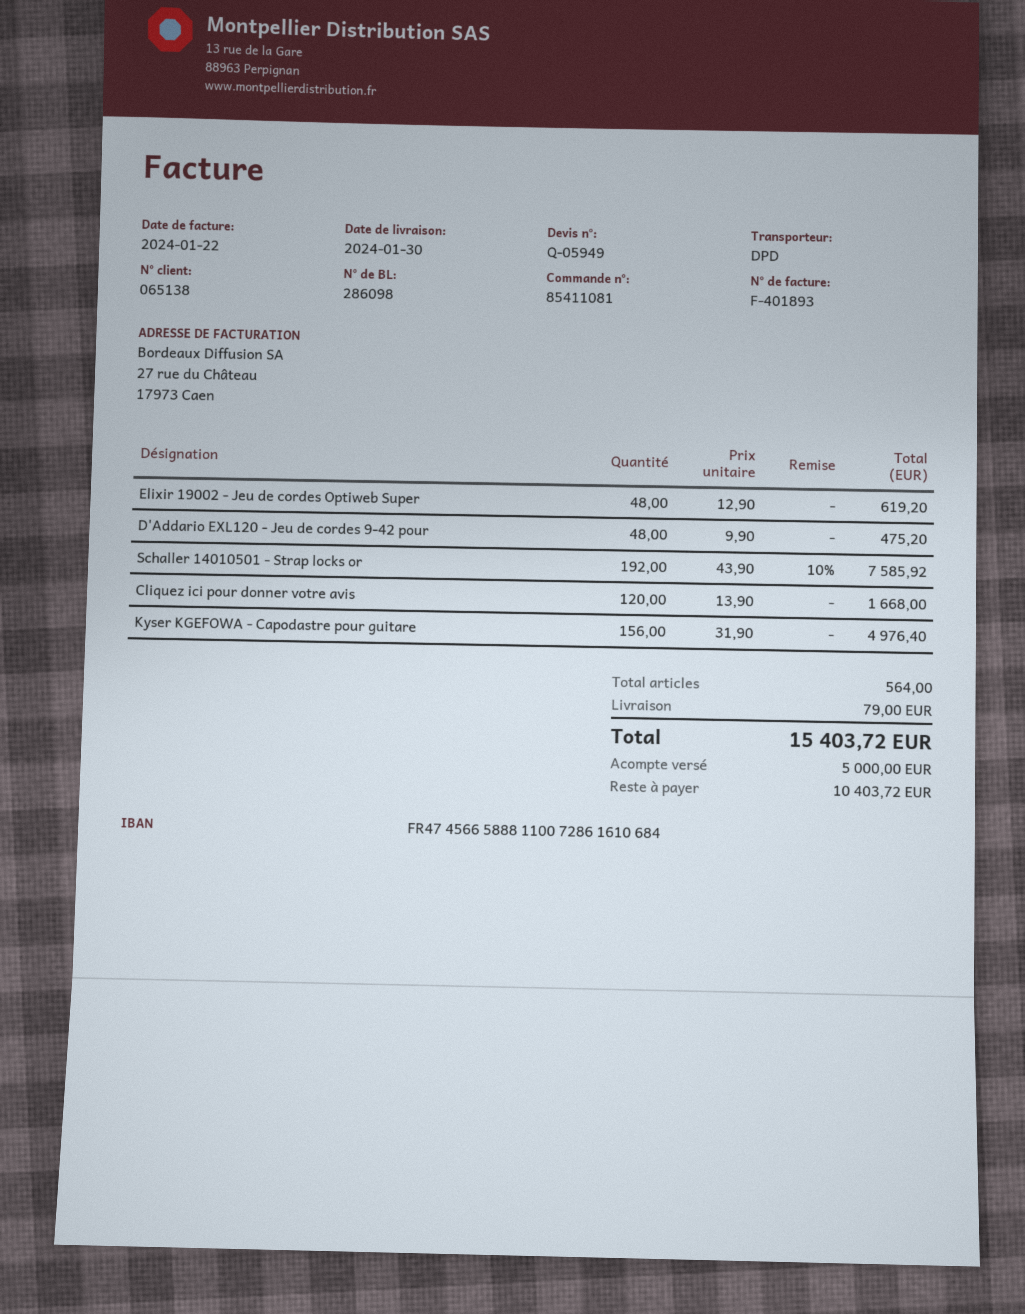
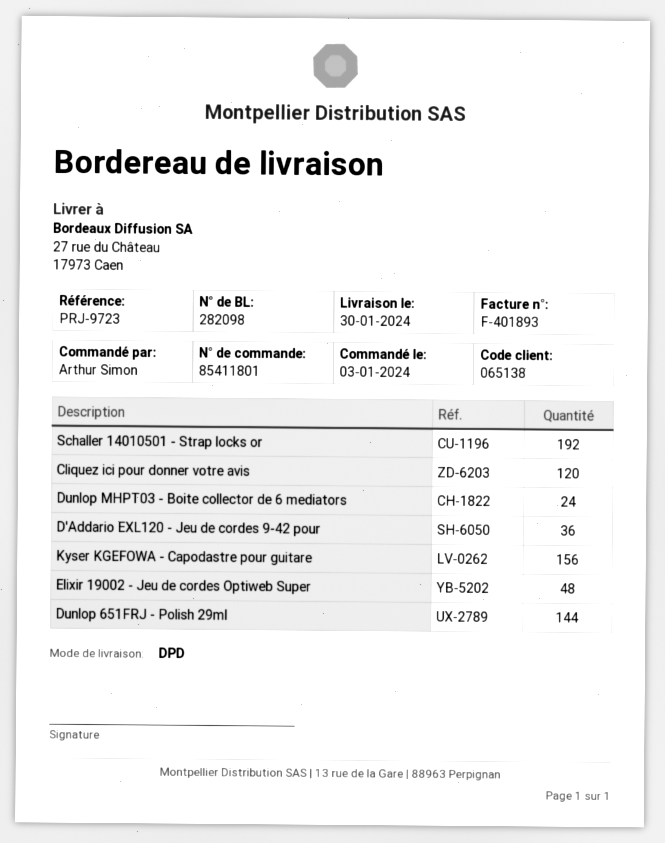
order number: 85411081 -> 85411801
delivery note number: 286098 -> 282098
D'Addario EXL120 - Jeu de cordes 9-42 pour: 48 -> 36
Dunlop MHPT03 - Boite collector de 6 mediators: none -> 24
Dunlop 651FRJ - Polish 29ml: none -> 144

